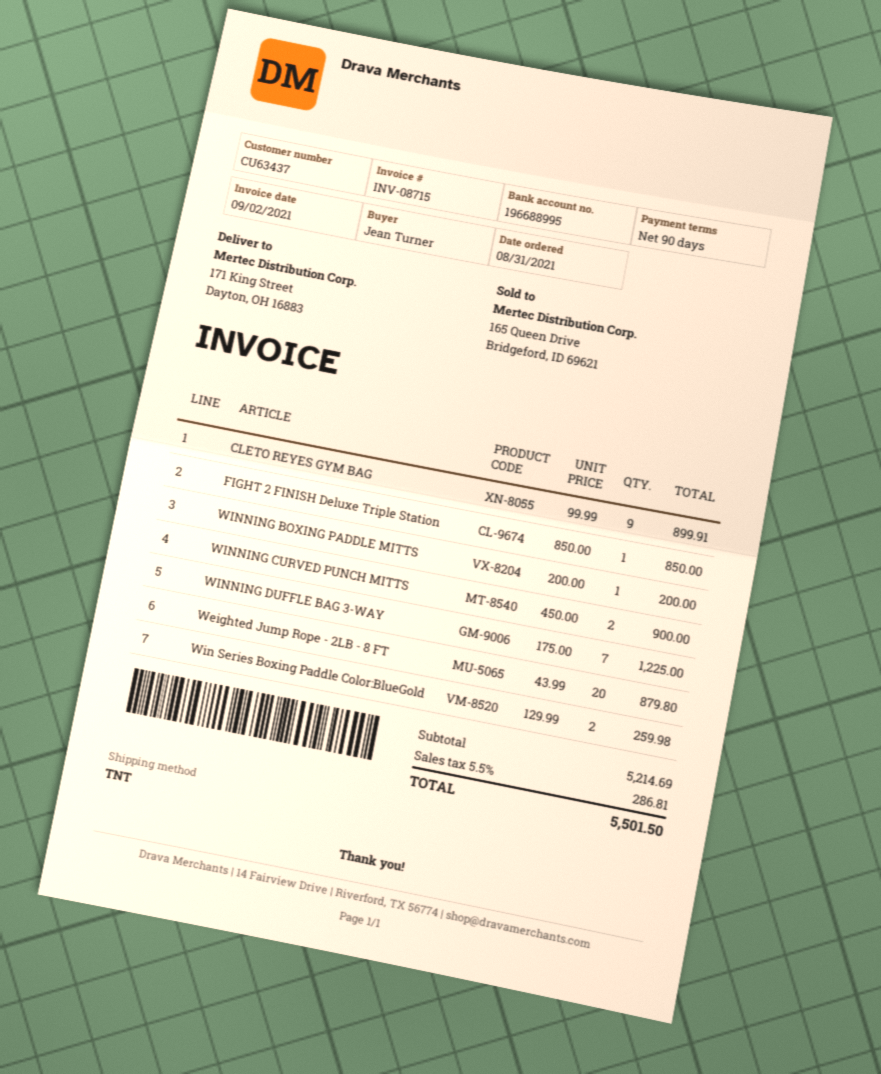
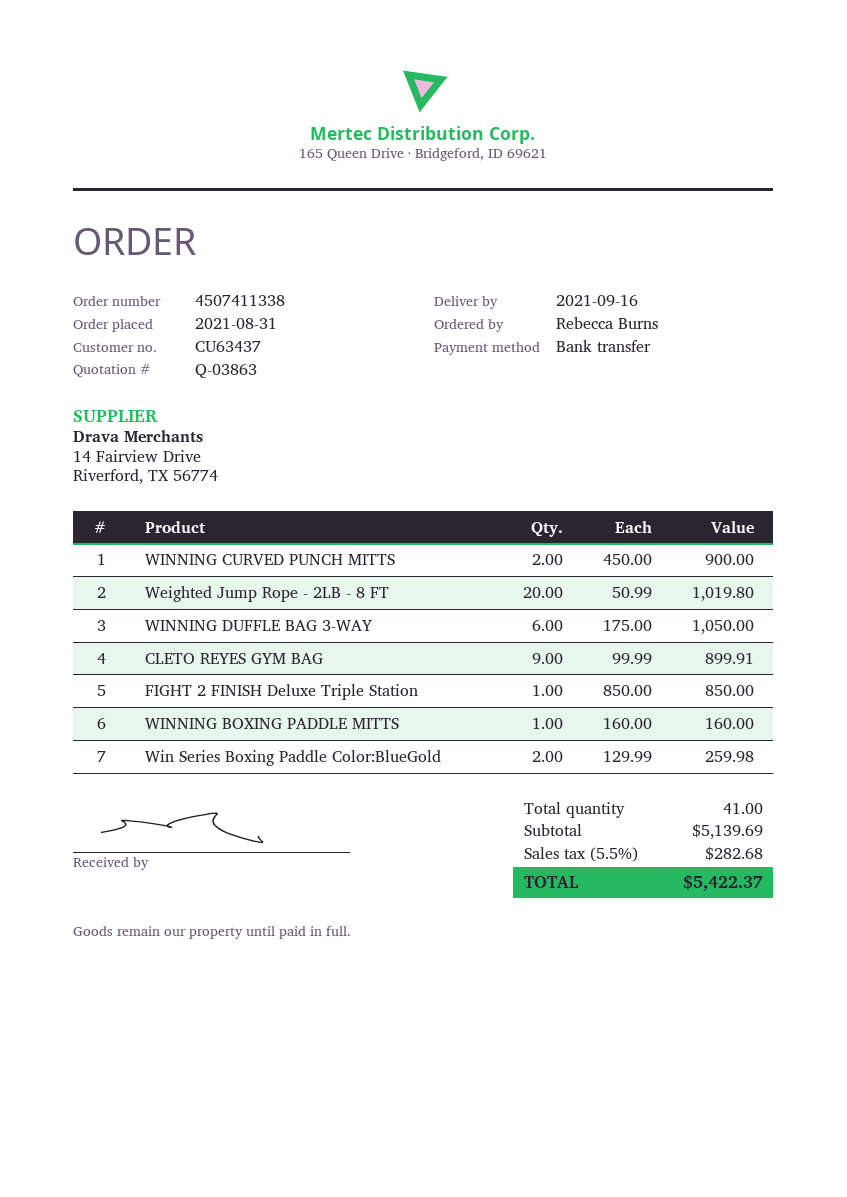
ordered by: Jean Turner -> Rebecca Burns
WINNING BOXING PADDLE MITTS: 1 x 200.00 = 200.00 -> 1 x 160.00 = 160.00
WINNING DUFFLE BAG 3-WAY: 7 x 175.00 = 1225.00 -> 6 x 175.00 = 1050.00
Weighted Jump Rope - 2LB - 8 FT: 20 x 43.99 = 879.80 -> 20 x 50.99 = 1019.80
subtotal: 5214.69 -> 5139.69
tax: 5.5% = 286.81 -> 5.5% = 282.68
total: 5501.50 -> 5422.37

